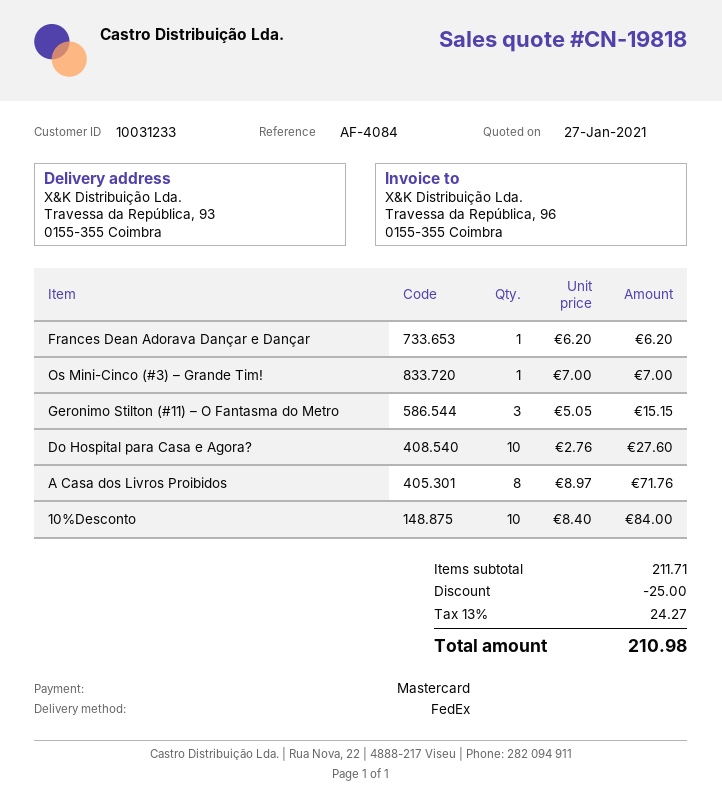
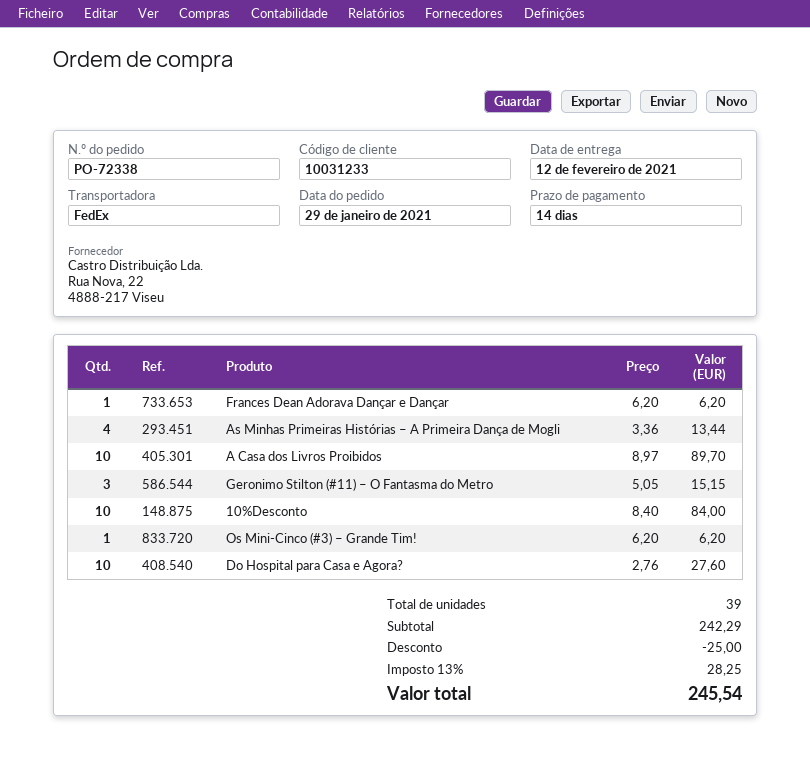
Os Mini-Cinco (#3) – Grande Tim!: 1 x 7.00 = 7.00 -> 1 x 6.20 = 6.20
A Casa dos Livros Proibidos: 8 x 8.97 = 71.76 -> 10 x 8.97 = 89.70
As Minhas Primeiras Histórias – A Primeira Dança de Mogli: none -> 4 x 3.36 = 13.44
subtotal: 211.71 -> 242.29
tax: 13% = 24.27 -> 13% = 28.25
total: 210.98 -> 245.54

